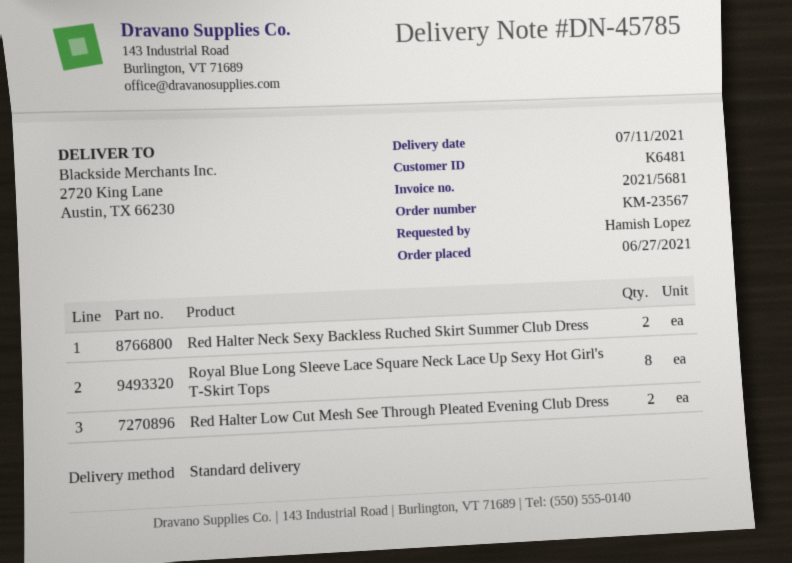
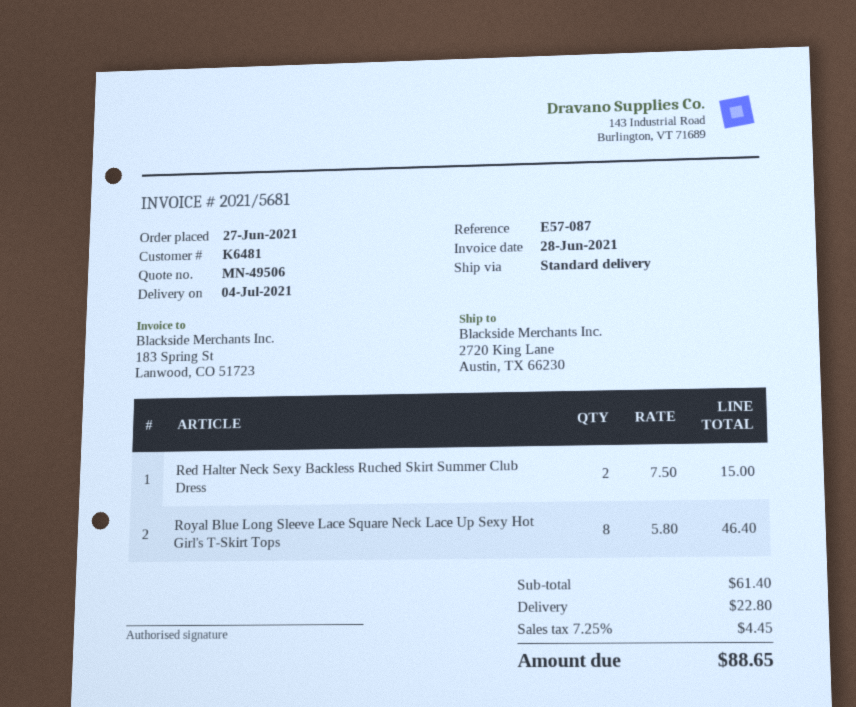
delivery date: 2021-07-11 -> 2021-07-04
Red Halter Low Cut Mesh See Through Pleated Evening Club Dress: 2 -> none

